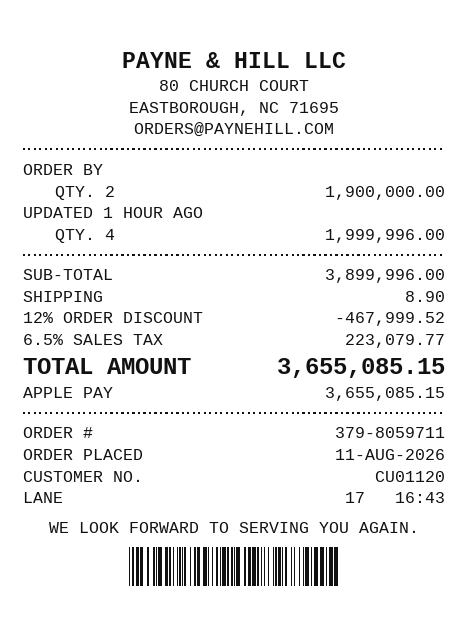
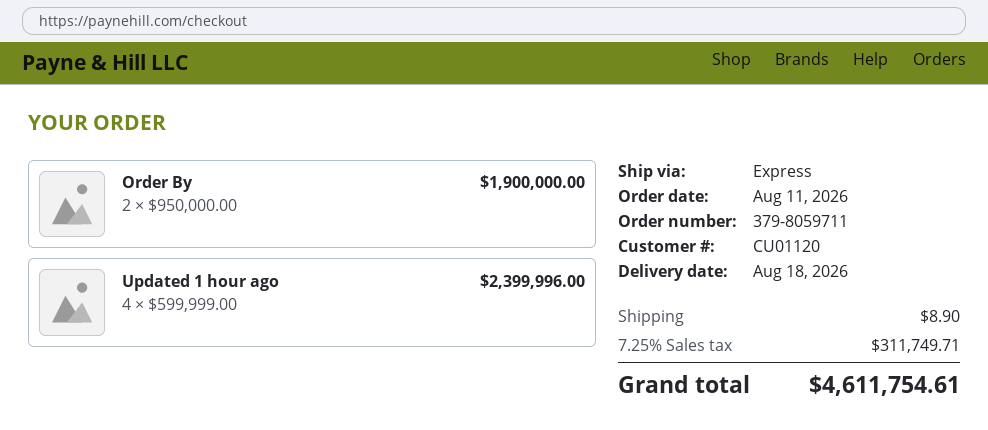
UPDATED 1 HOUR AGO: 4 for 1999996.00 -> 4 for 2399996.00
discount: 12% = 467999.52 -> none
tax: 6.5% = 223079.77 -> 7.25% = 311749.71
total: 3655085.15 -> 4611754.61

